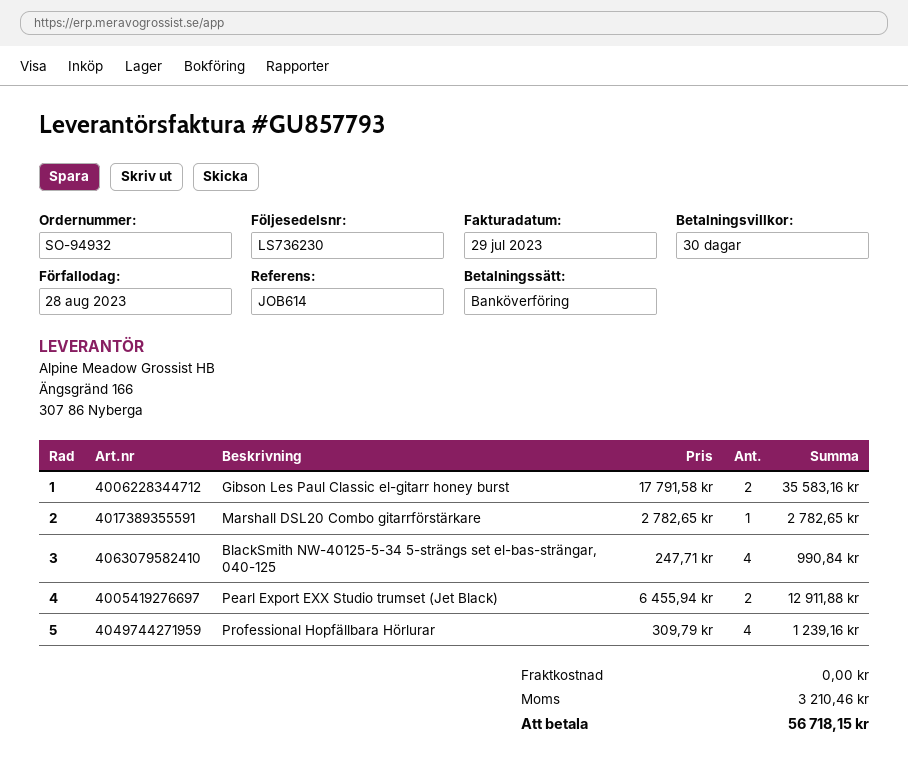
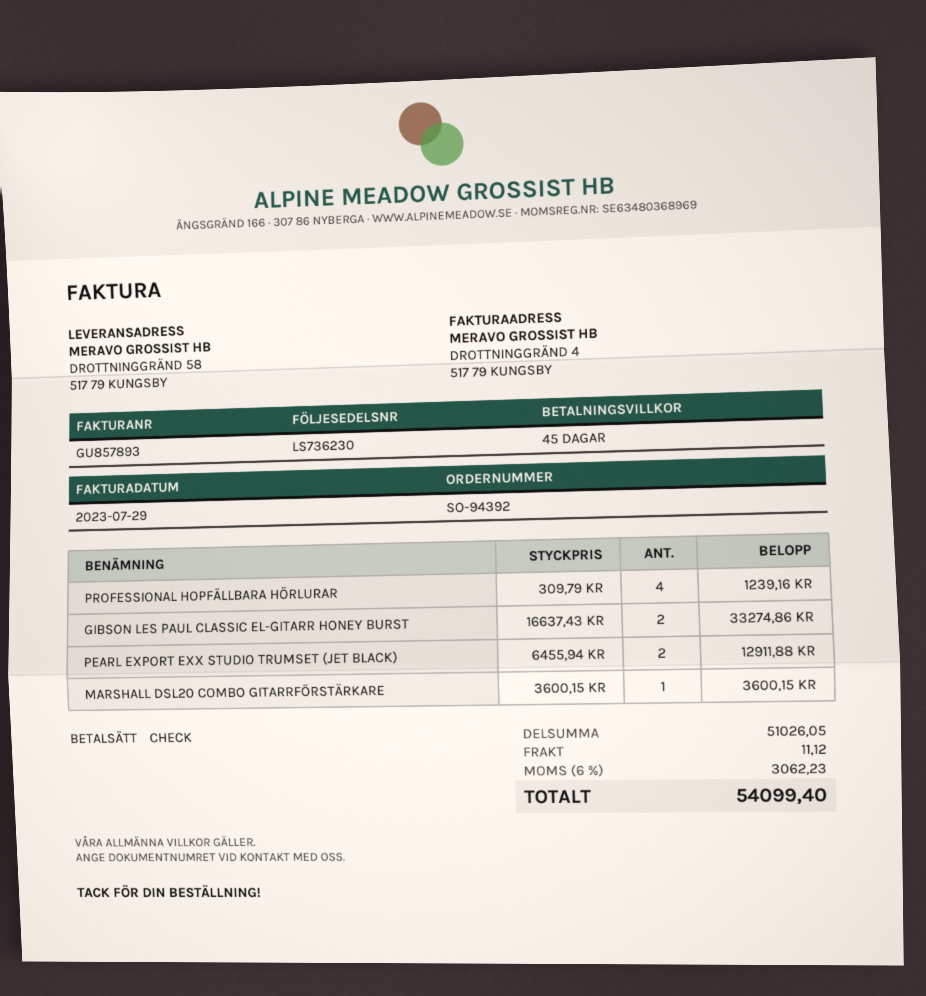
order number: SO-94932 -> SO-94392
invoice number: GU857793 -> GU857893
payment terms: 30 days -> 45 days
payment method: bank transfer -> cheque
Gibson Les Paul Classic el-gitarr honey burst: 2 x 17791.58 = 35583.16 -> 2 x 16637.43 = 33274.86
Marshall DSL20 Combo gitarrförstärkare: 1 x 2782.65 = 2782.65 -> 1 x 3600.15 = 3600.15
BlackSmith NW-40125-5-34 5-strängs set el-bas-strängar, 040-125: 4 x 247.71 = 990.84 -> none
shipping: 0.00 -> 11.12
tax: 3210.46 -> 3062.23
total: 56718.15 -> 54099.40

